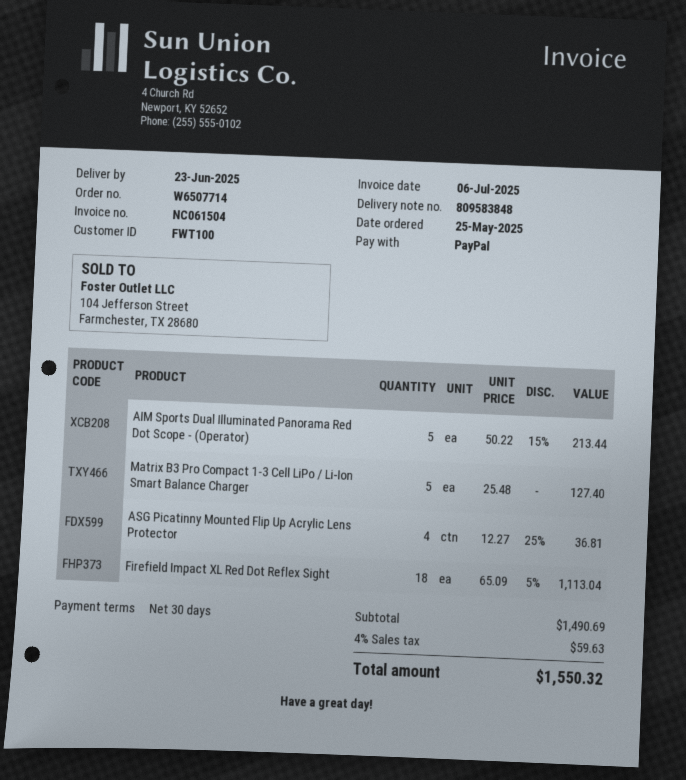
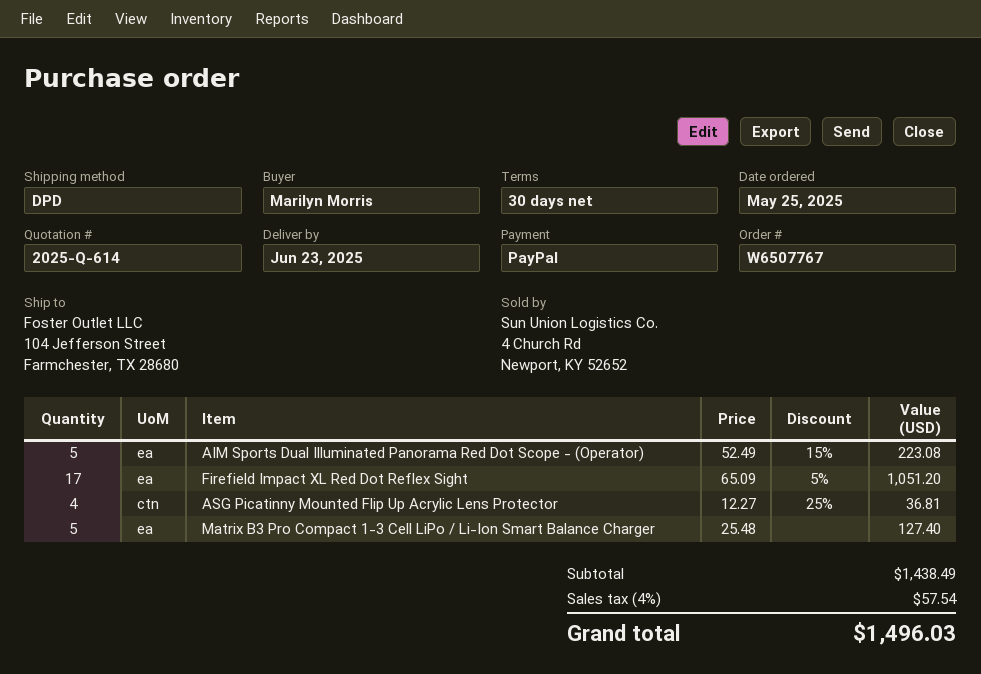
order number: W6507714 -> W6507767
AIM Sports Dual Illuminated Panorama Red Dot Scope - (Operator): 5 x 50.22 - 15% = 213.44 -> 5 x 52.49 - 15% = 223.08
Firefield Impact XL Red Dot Reflex Sight: 18 x 65.09 - 5% = 1113.04 -> 17 x 65.09 - 5% = 1051.20
subtotal: 1490.69 -> 1438.49
tax: 4% = 59.63 -> 4% = 57.54
total: 1550.32 -> 1496.03

